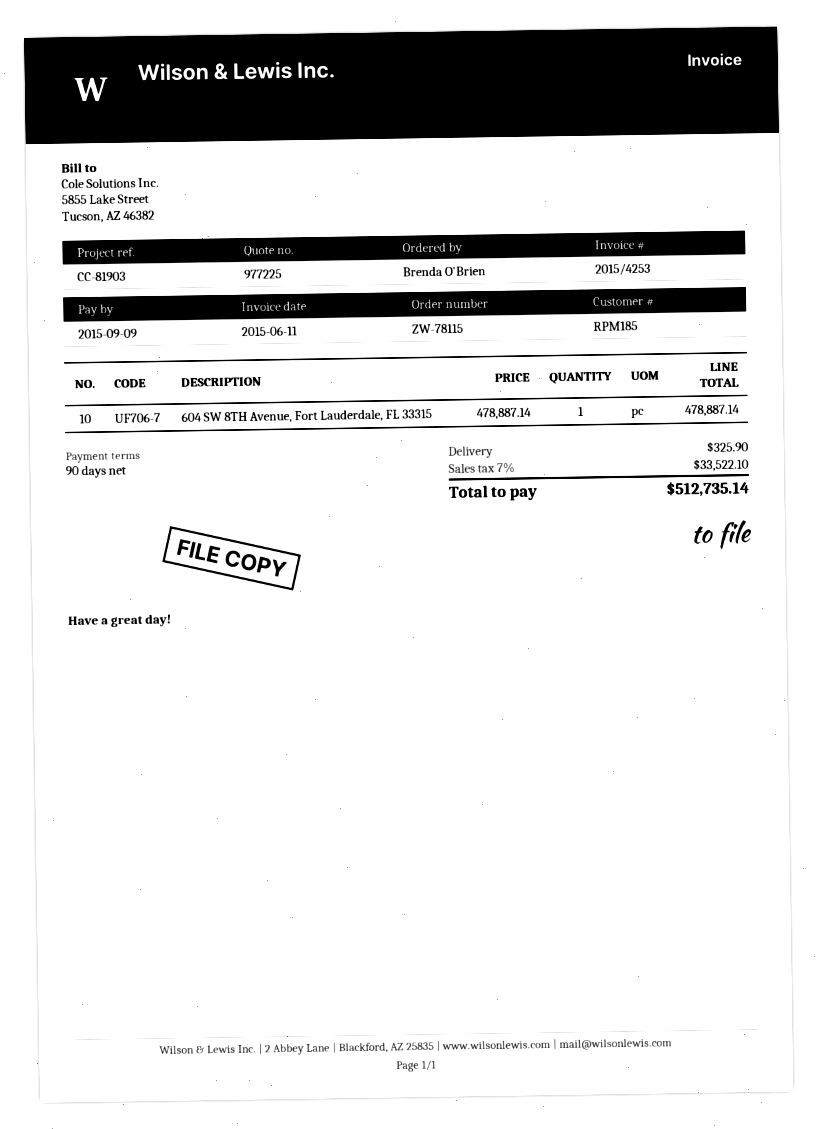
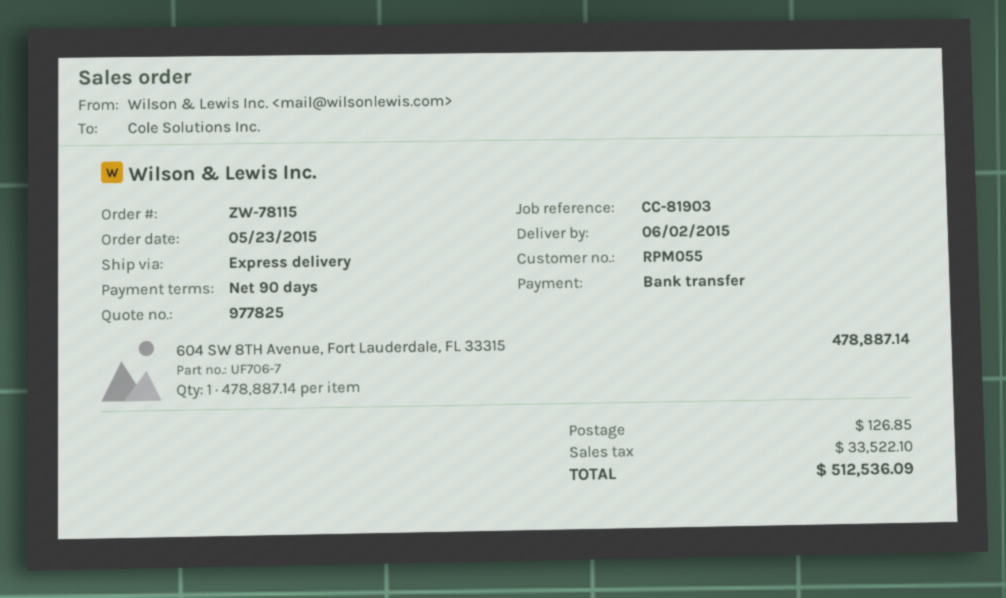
quote number: 977225 -> 977825
customer number: RPM185 -> RPM055
shipping: 325.90 -> 126.85
total: 512735.14 -> 512536.09

